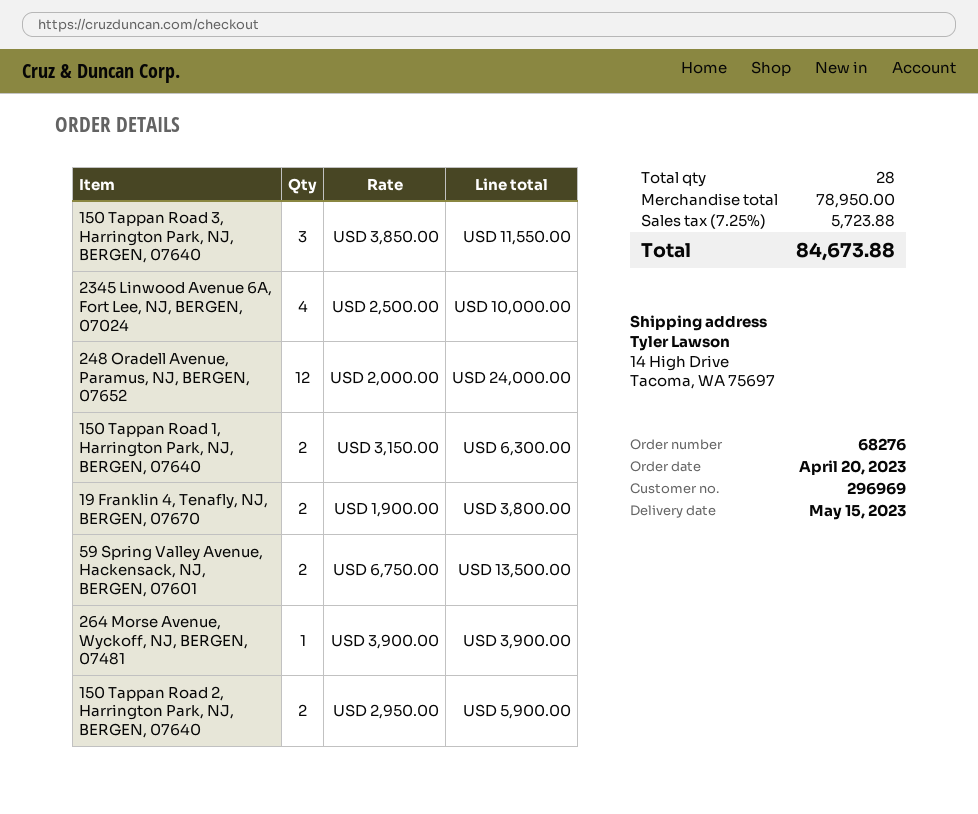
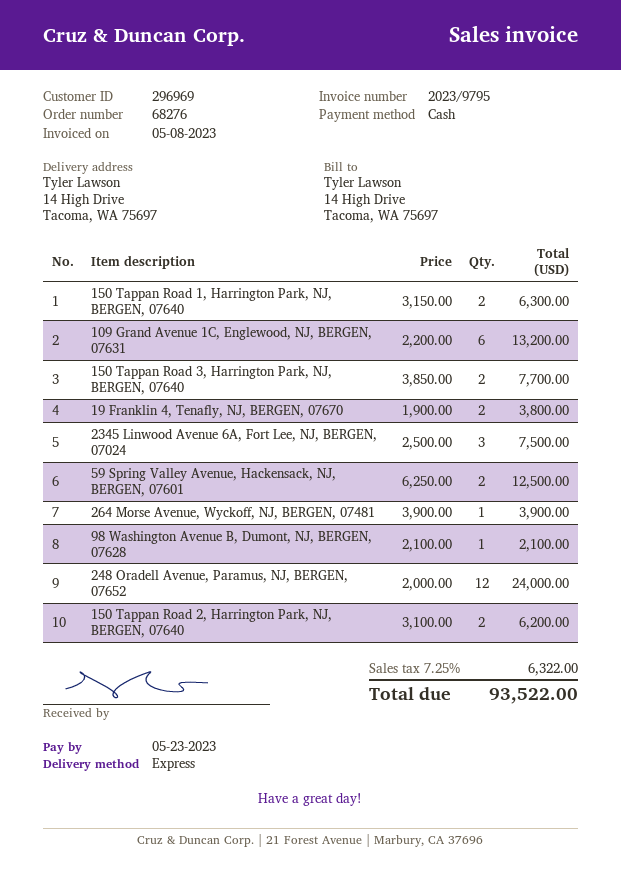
150 Tappan Road 3, Harrington Park, NJ, BERGEN, 07640: 3 x 3850.00 = 11550.00 -> 2 x 3850.00 = 7700.00
2345 Linwood Avenue 6A, Fort Lee, NJ, BERGEN, 07024: 4 x 2500.00 = 10000.00 -> 3 x 2500.00 = 7500.00
59 Spring Valley Avenue, Hackensack, NJ, BERGEN, 07601: 2 x 6750.00 = 13500.00 -> 2 x 6250.00 = 12500.00
150 Tappan Road 2, Harrington Park, NJ, BERGEN, 07640: 2 x 2950.00 = 5900.00 -> 2 x 3100.00 = 6200.00
109 Grand Avenue 1C, Englewood, NJ, BERGEN, 07631: none -> 6 x 2200.00 = 13200.00
98 Washington Avenue B, Dumont, NJ, BERGEN, 07628: none -> 1 x 2100.00 = 2100.00
tax: 7.25% = 5723.88 -> 7.25% = 6322.00
total: 84673.88 -> 93522.00

